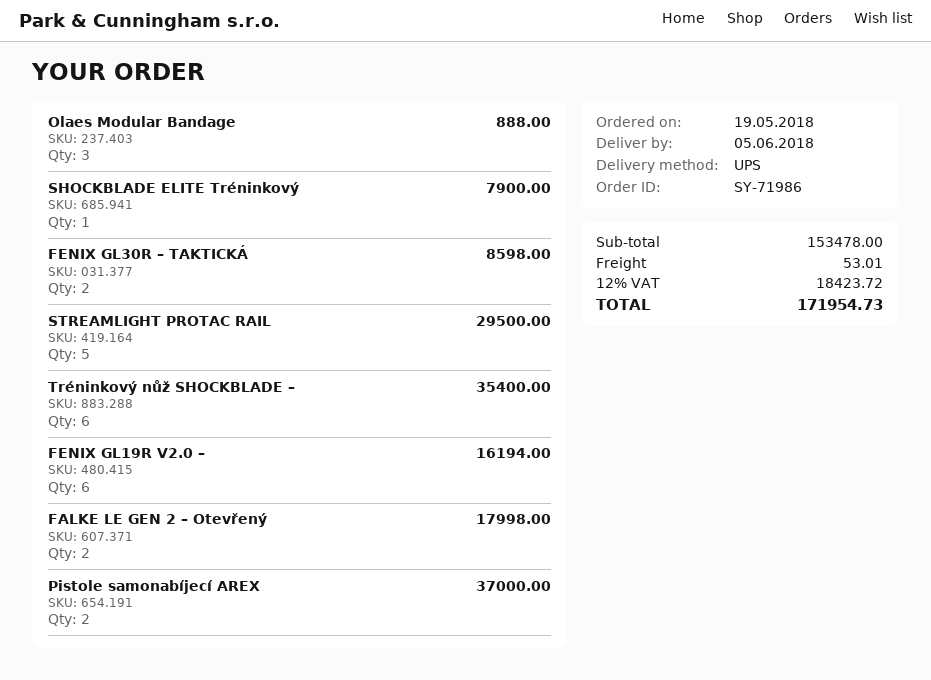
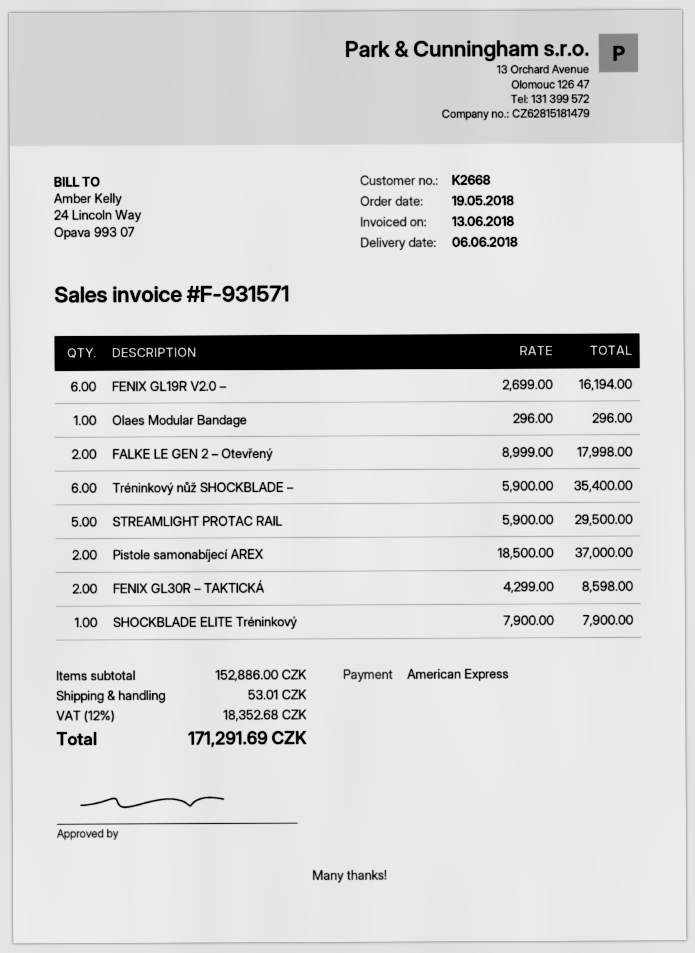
delivery date: 2018-06-05 -> 2018-06-06
Olaes Modular Bandage: 3 for 888.00 -> 1 for 296.00
subtotal: 153478.00 -> 152886.00
tax: 12% = 18423.72 -> 12% = 18352.68
total: 171954.73 -> 171291.69

